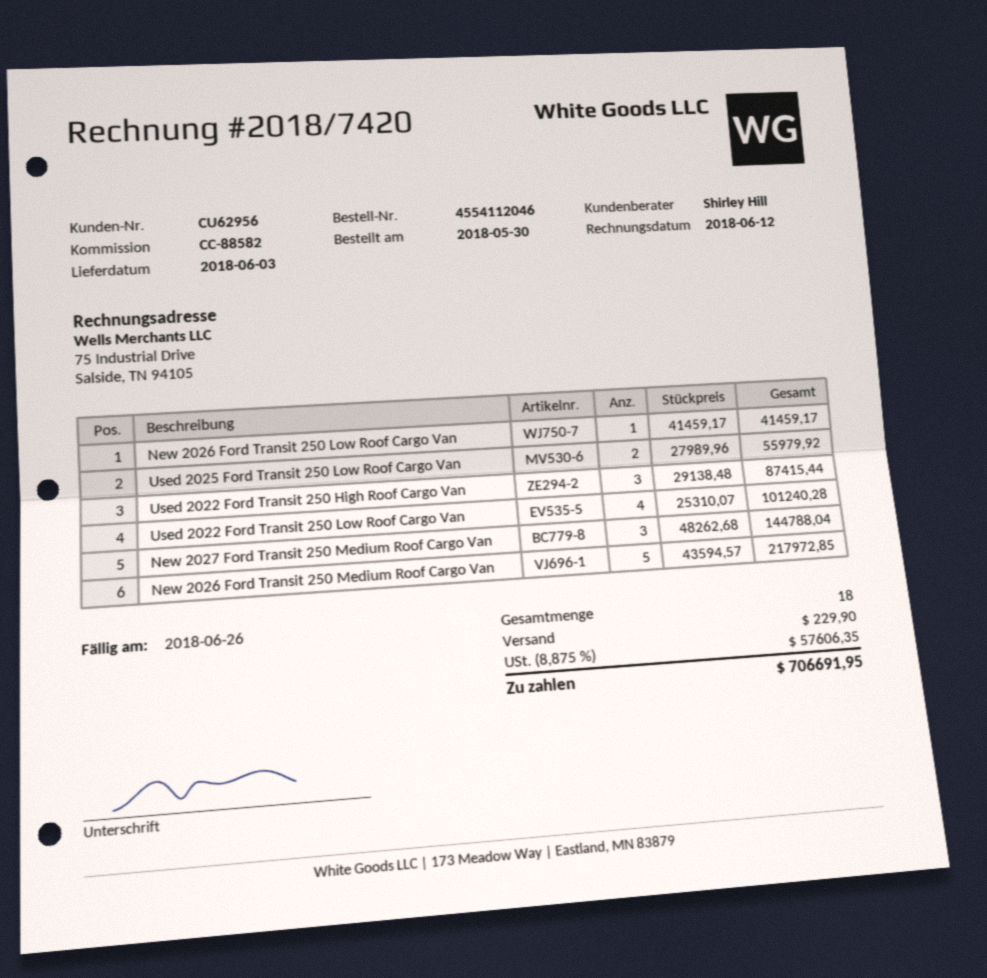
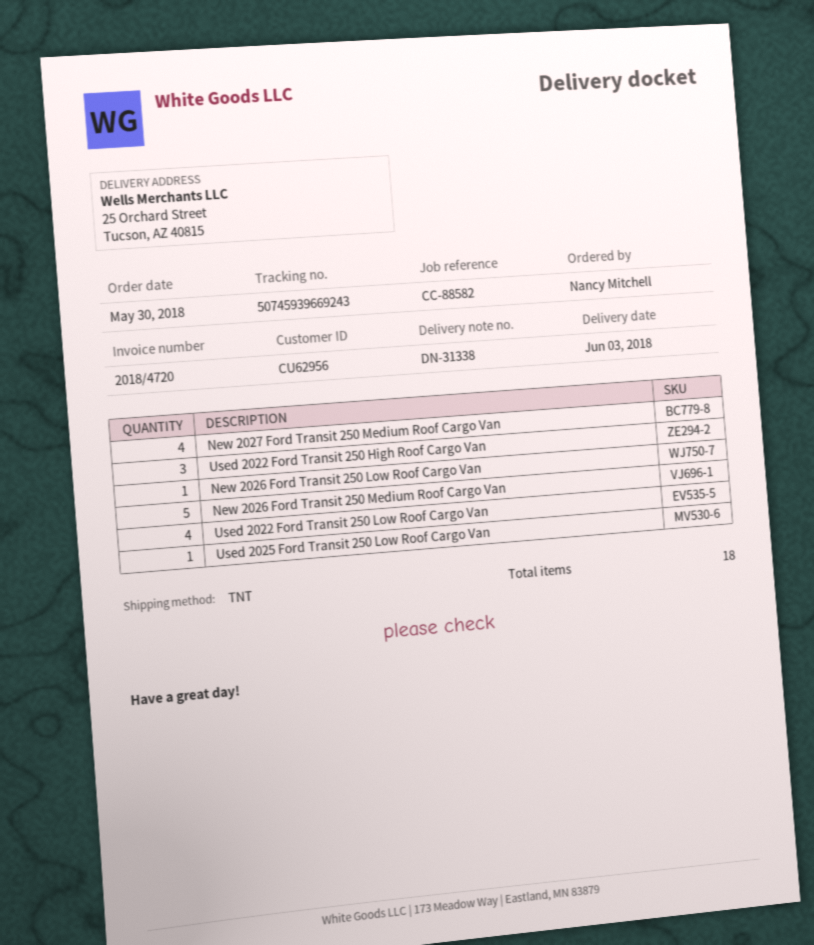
invoice number: 2018/7420 -> 2018/4720
Used 2025 Ford Transit 250 Low Roof Cargo Van: 2 -> 1
New 2027 Ford Transit 250 Medium Roof Cargo Van: 3 -> 4

